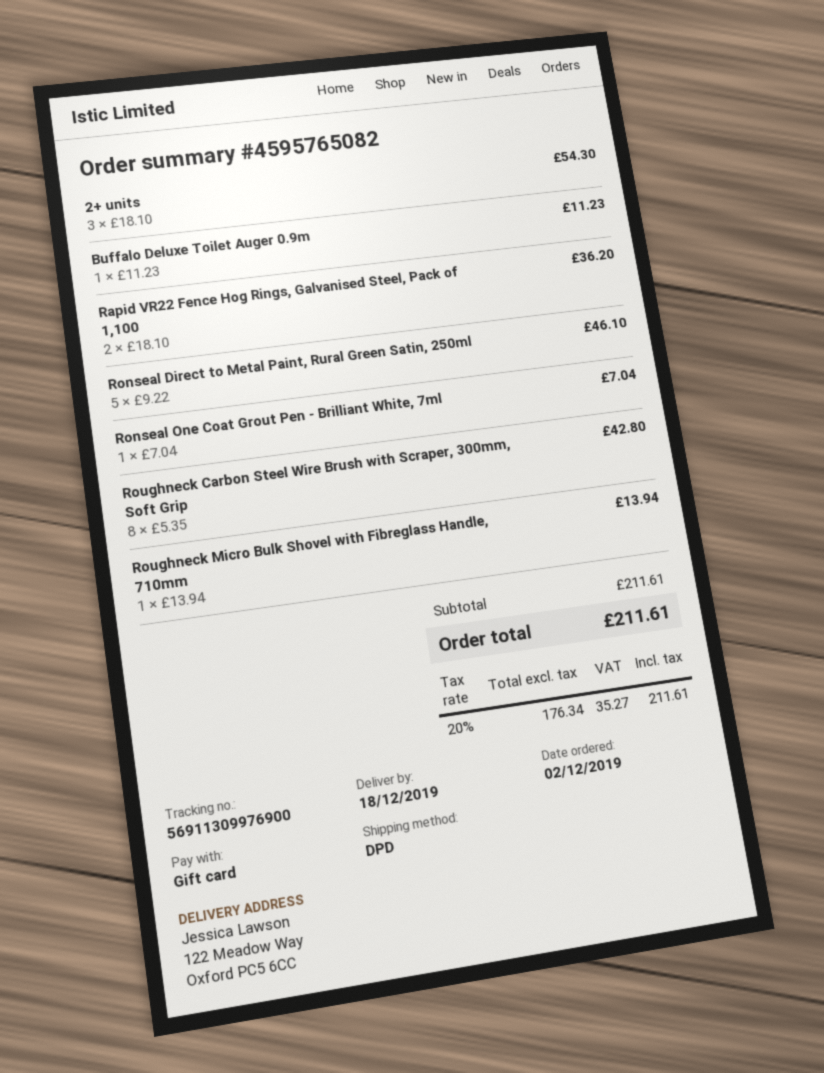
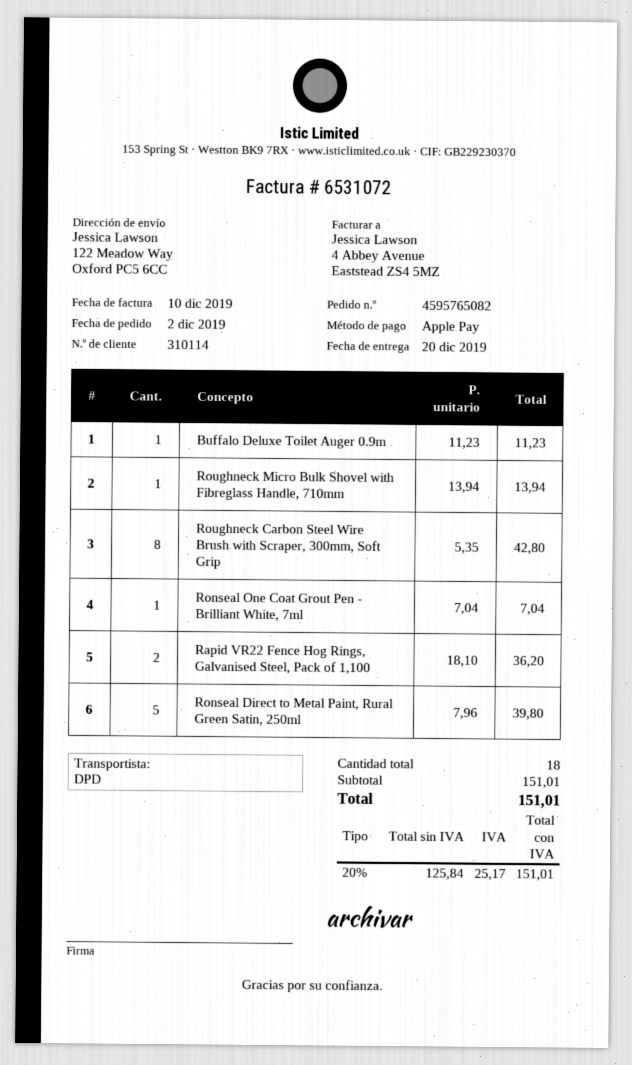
delivery date: 2019-12-18 -> 2019-12-20
payment method: gift card -> Apple Pay
2+ units: 3 x 18.10 = 54.30 -> none
Ronseal Direct to Metal Paint, Rural Green Satin, 250ml: 5 x 9.22 = 46.10 -> 5 x 7.96 = 39.80
subtotal: 211.61 -> 151.01
net: 176.34 -> 125.84
tax: 20% = 35.27 -> 20% = 25.17
total: 211.61 -> 151.01

